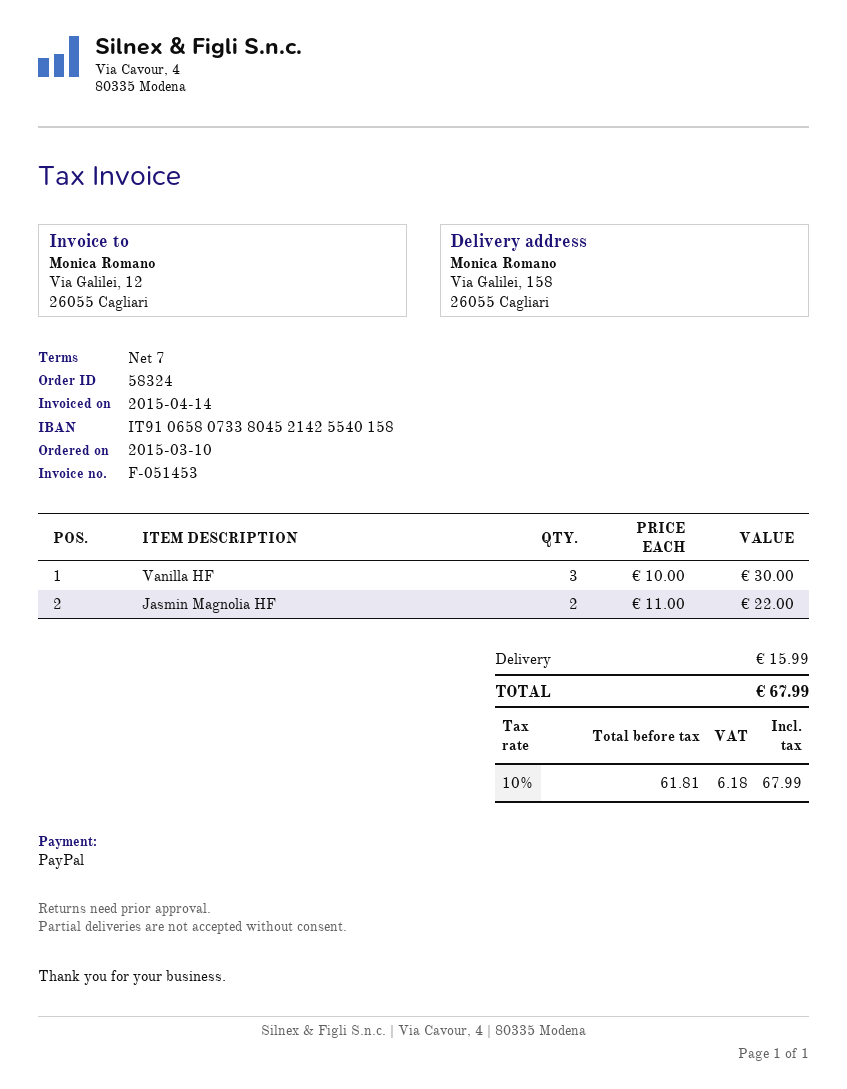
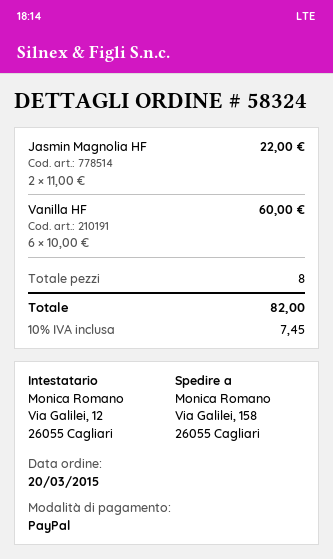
order date: 2015-03-10 -> 2015-03-20
Vanilla HF: 3 x 10.00 = 30.00 -> 6 x 10.00 = 60.00
shipping: 15.99 -> none
tax: 10% = 6.18 -> 10% = 7.45
total: 67.99 -> 82.00

